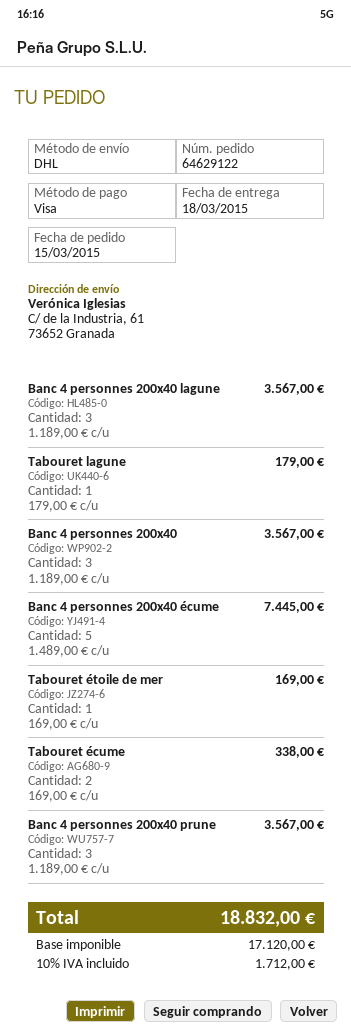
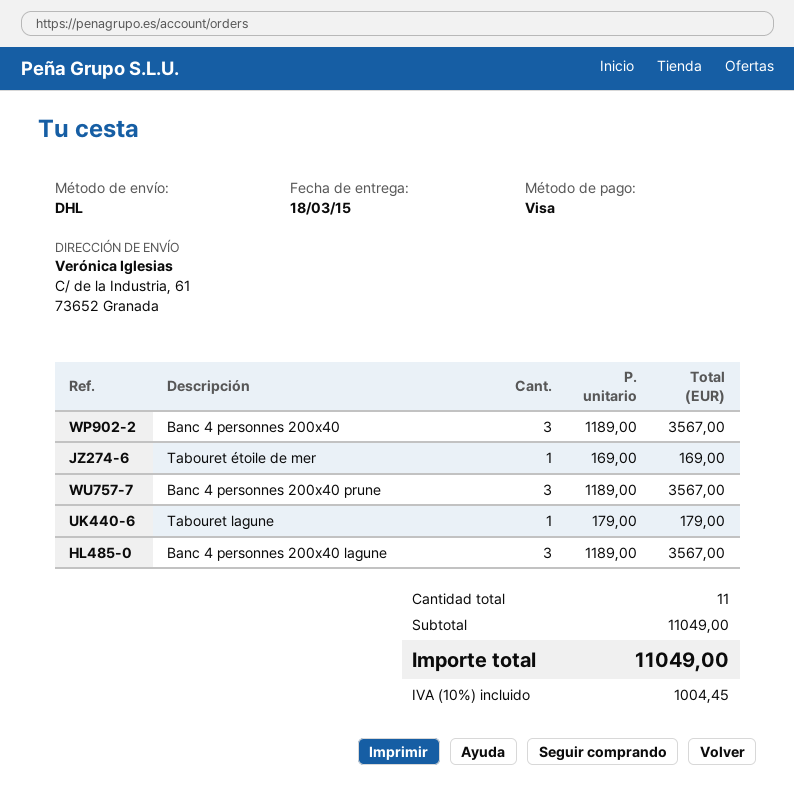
Banc 4 personnes 200x40 écume: 5 x 1489.00 = 7445.00 -> none
Tabouret écume: 2 x 169.00 = 338.00 -> none
tax: 10% = 1712.00 -> 10% = 1004.45
total: 18832.00 -> 11049.00

